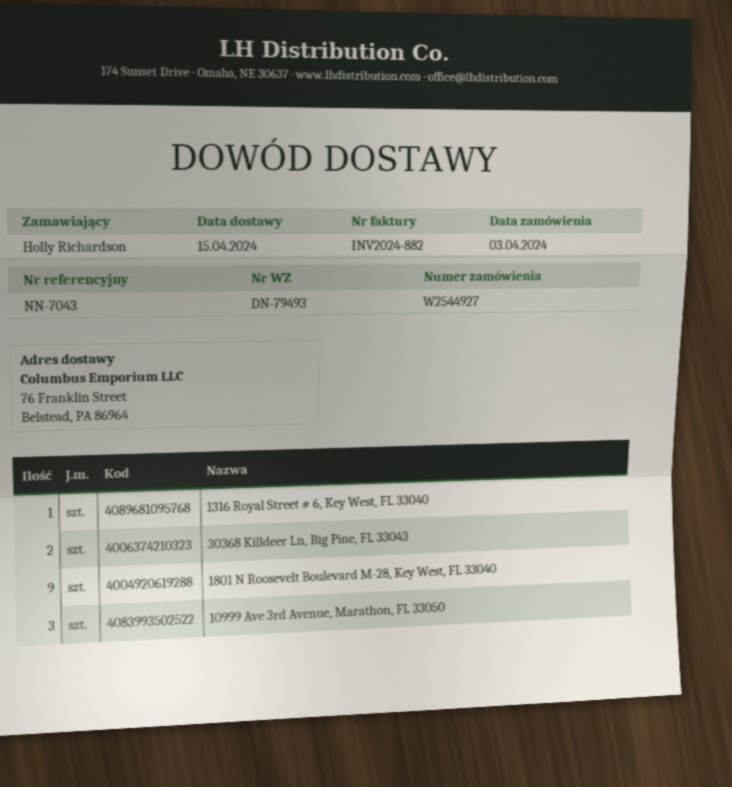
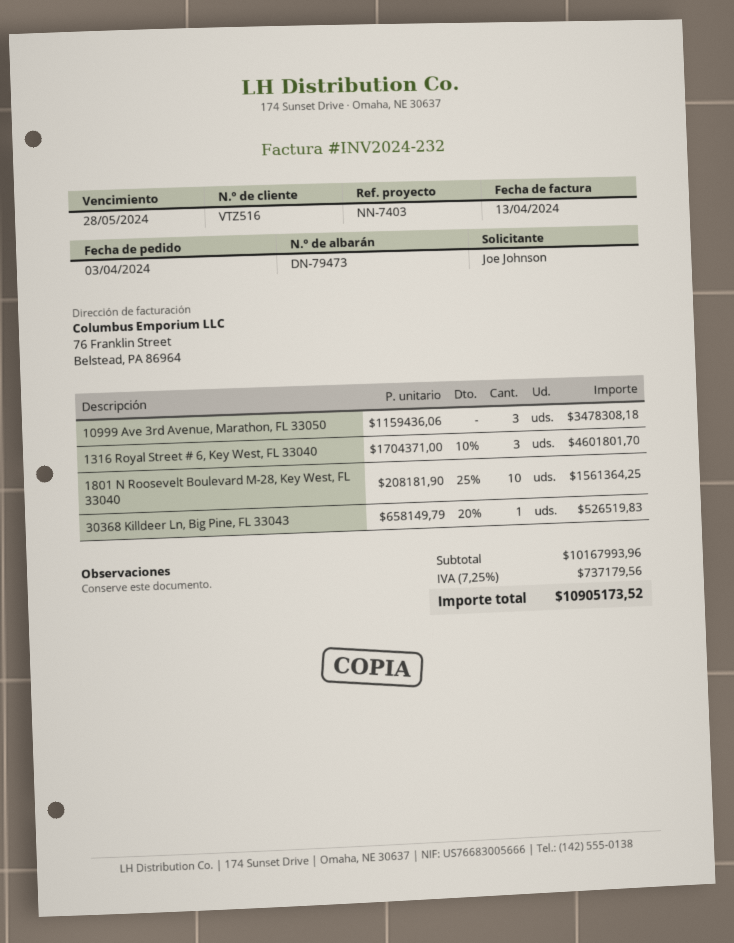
delivery note number: DN-79493 -> DN-79473
invoice number: INV2024-882 -> INV2024-232
reference: NN-7043 -> NN-7403
ordered by: Holly Richardson -> Joe Johnson
1316 Royal Street # 6, Key West, FL 33040: 1 -> 3
30368 Killdeer Ln, Big Pine, FL 33043: 2 -> 1
1801 N Roosevelt Boulevard M-28, Key West, FL 33040: 9 -> 10

